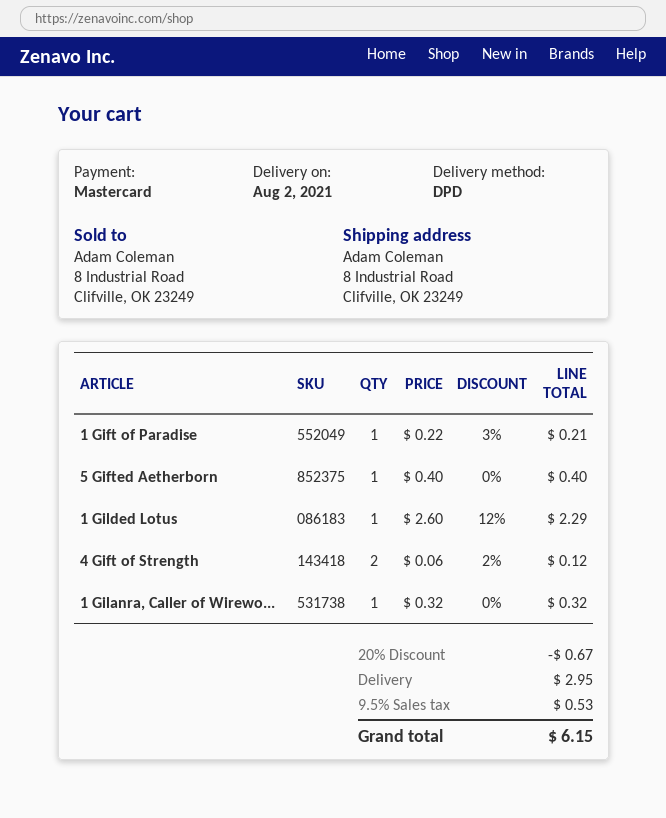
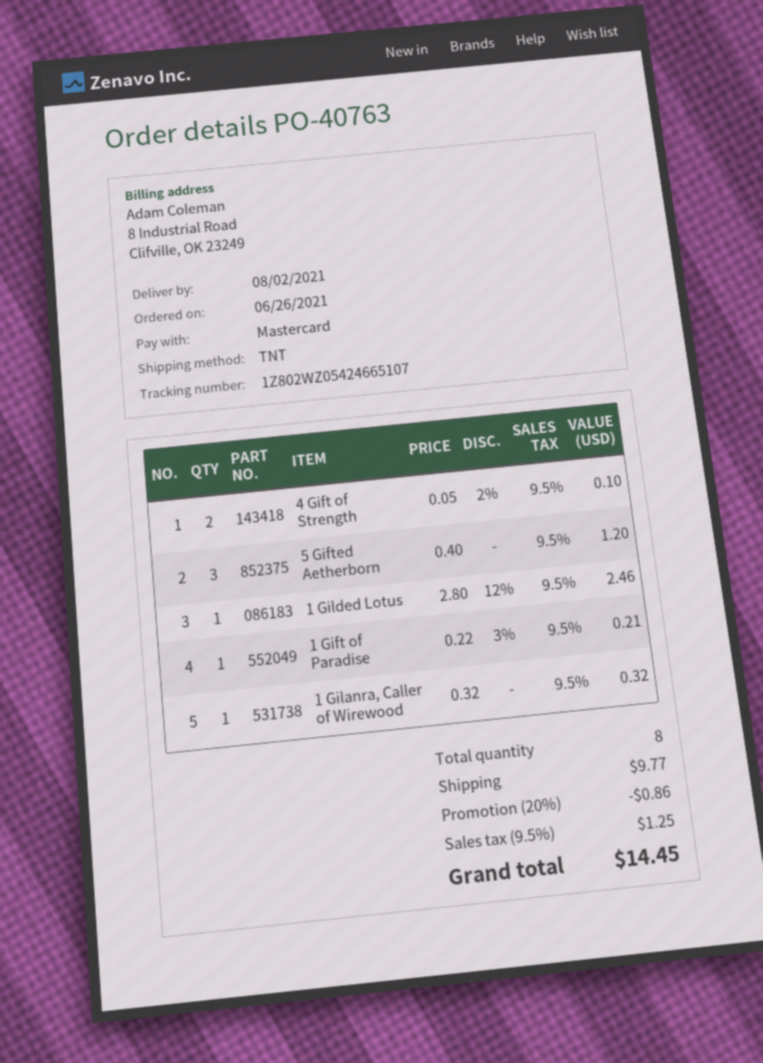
shipping method: DPD -> TNT
5 Gifted Aetherborn: 1 x 0.40 = 0.40 -> 3 x 0.40 = 1.20
1 Gilded Lotus: 1 x 2.60 - 12% = 2.29 -> 1 x 2.80 - 12% = 2.46
4 Gift of Strength: 2 x 0.06 - 2% = 0.12 -> 2 x 0.05 - 2% = 0.10
discount: 20% = 0.67 -> 20% = 0.86
shipping: 2.95 -> 9.77
tax: 9.5% = 0.53 -> 9.5% = 1.25
total: 6.15 -> 14.45

